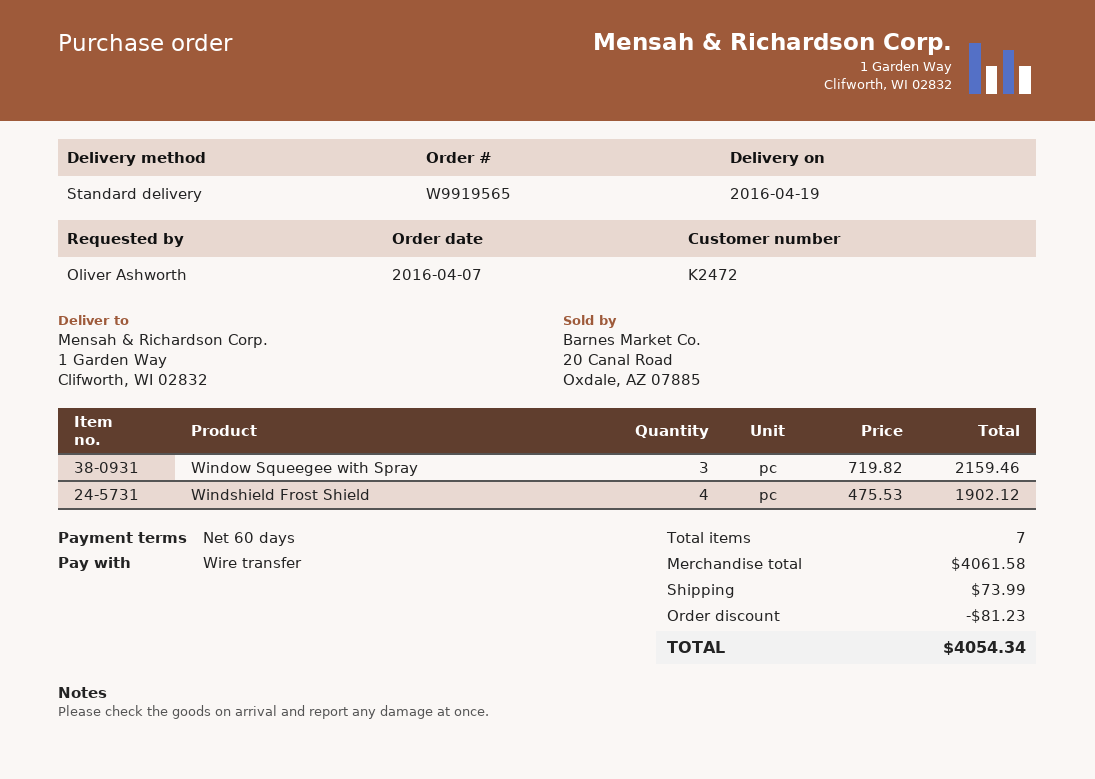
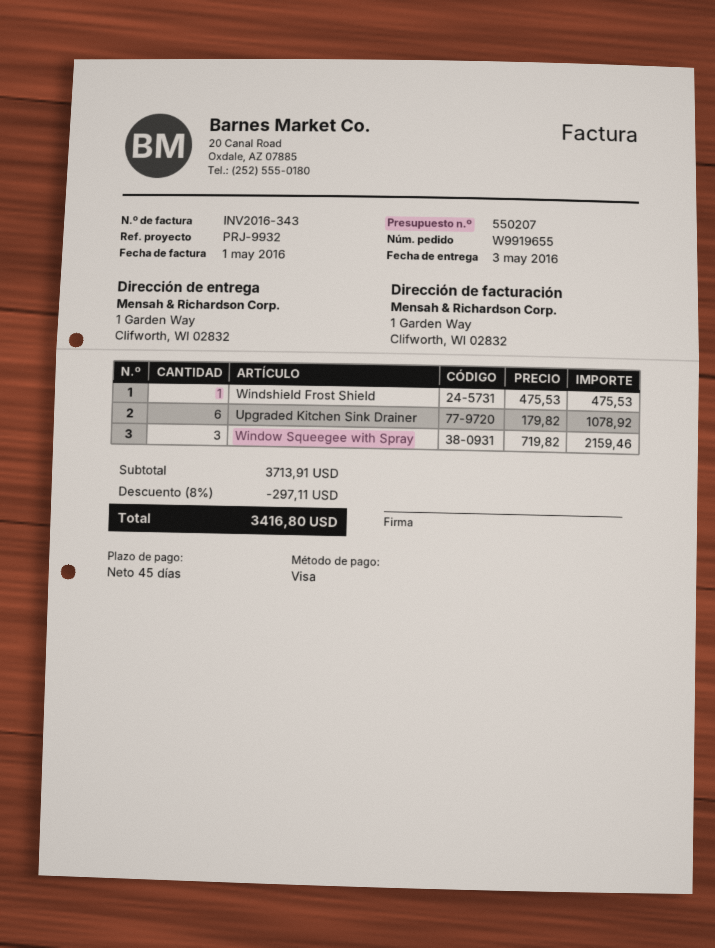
order number: W9919565 -> W9919655
delivery date: 2016-04-19 -> 2016-05-03
payment terms: 60 days -> 45 days
payment method: bank transfer -> Visa
Windshield Frost Shield: 4 x 475.53 = 1902.12 -> 1 x 475.53 = 475.53
Upgraded Kitchen Sink Drainer: none -> 6 x 179.82 = 1078.92
subtotal: 4061.58 -> 3713.91
discount: 81.23 -> 297.11
shipping: 73.99 -> none
total: 4054.34 -> 3416.80

